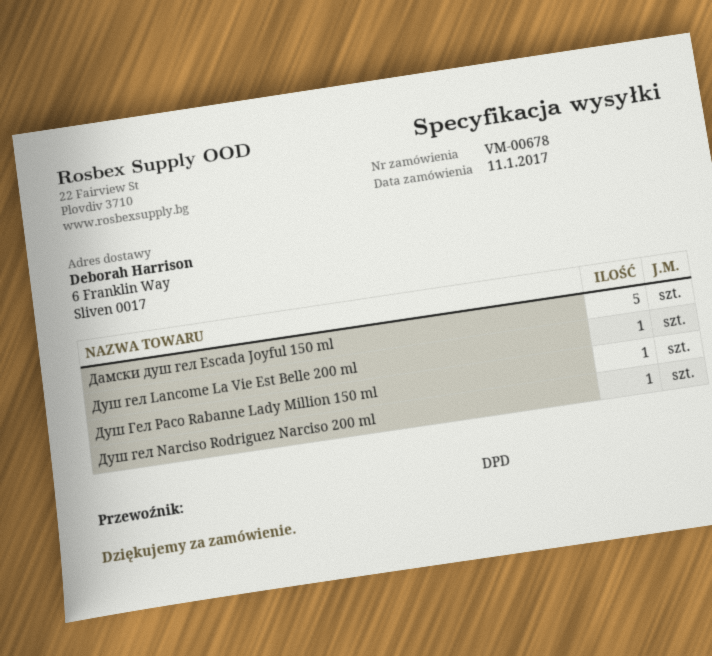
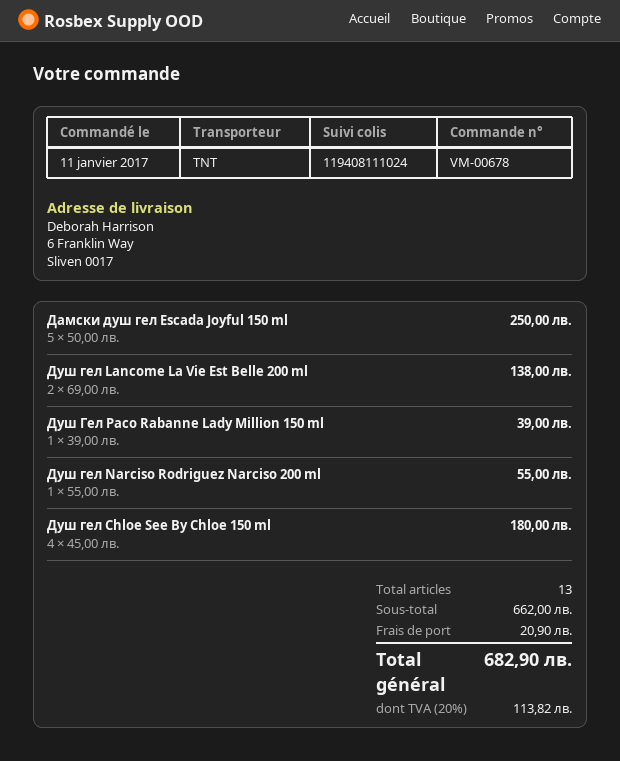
shipping method: DPD -> TNT
Душ гел Lancome La Vie Est Belle 200 ml: 1 -> 2
Душ гел Chloe See By Chloe 150 ml: none -> 4

